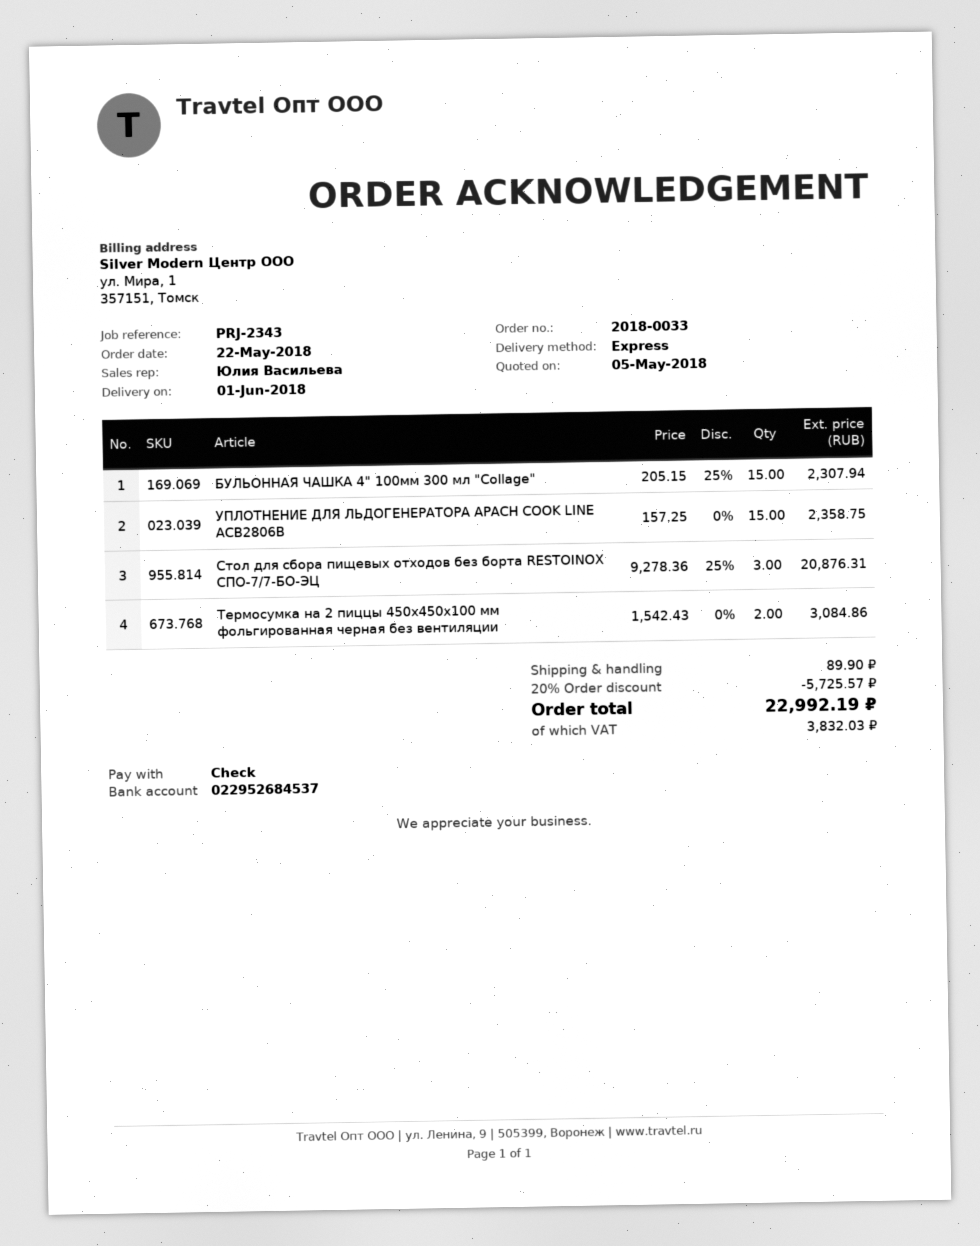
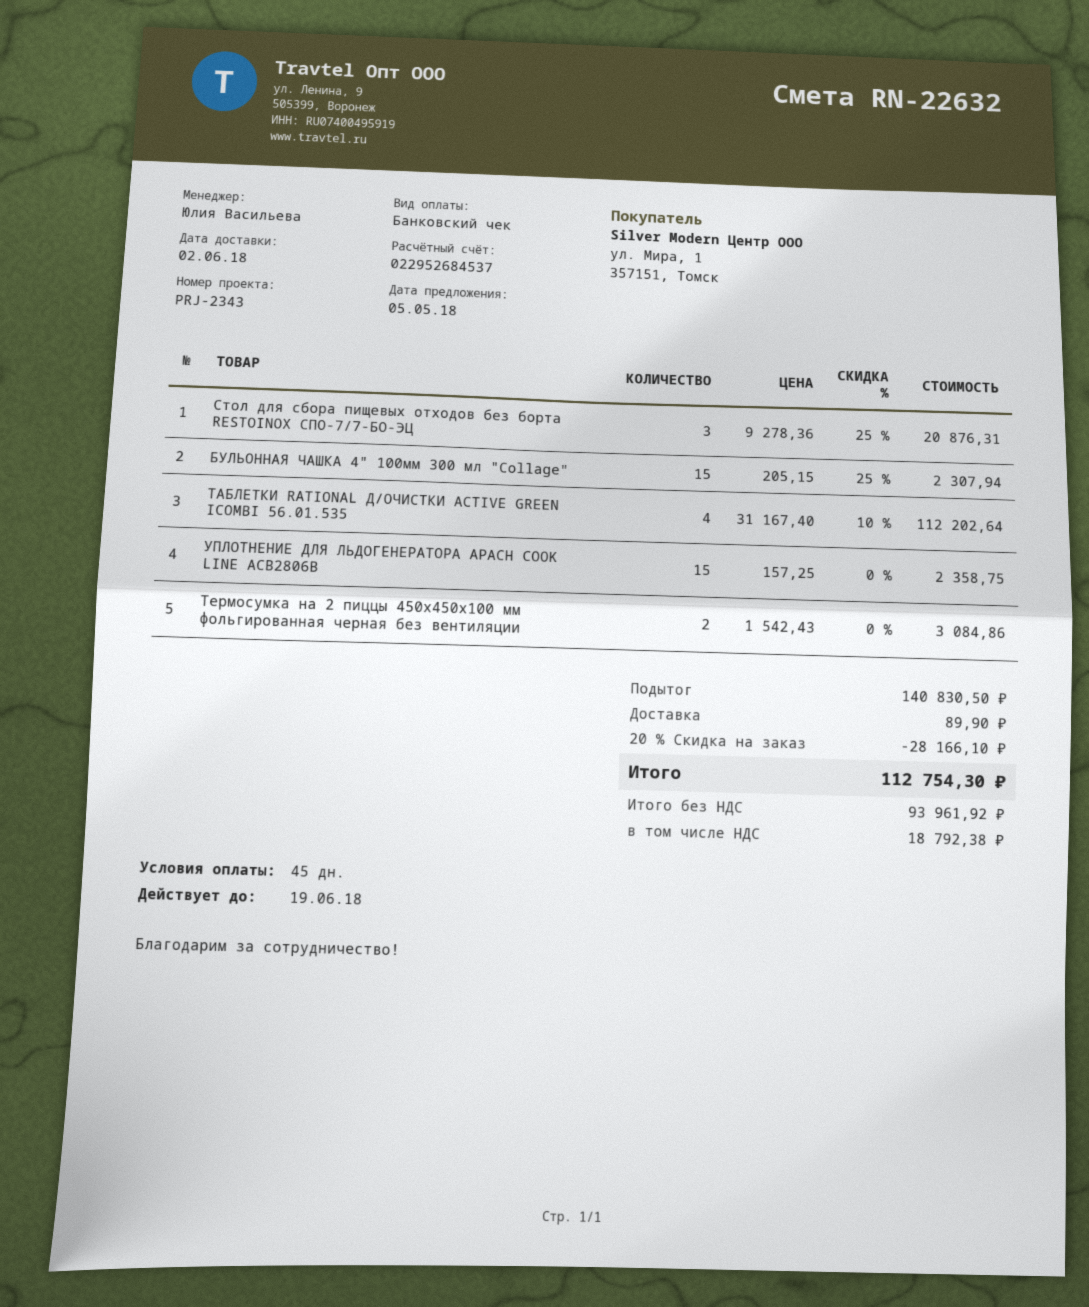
delivery date: 2018-06-01 -> 2018-06-02
ТАБЛЕТКИ RATIONAL Д/ОЧИСТКИ ACTIVE GREEN ICOMBI 56.01.535: none -> 4 x 31167.40 - 10% = 112202.64
discount: 20% = 5725.57 -> 20% = 28166.10
tax: 3832.03 -> 18792.38
total: 22992.19 -> 112754.30

